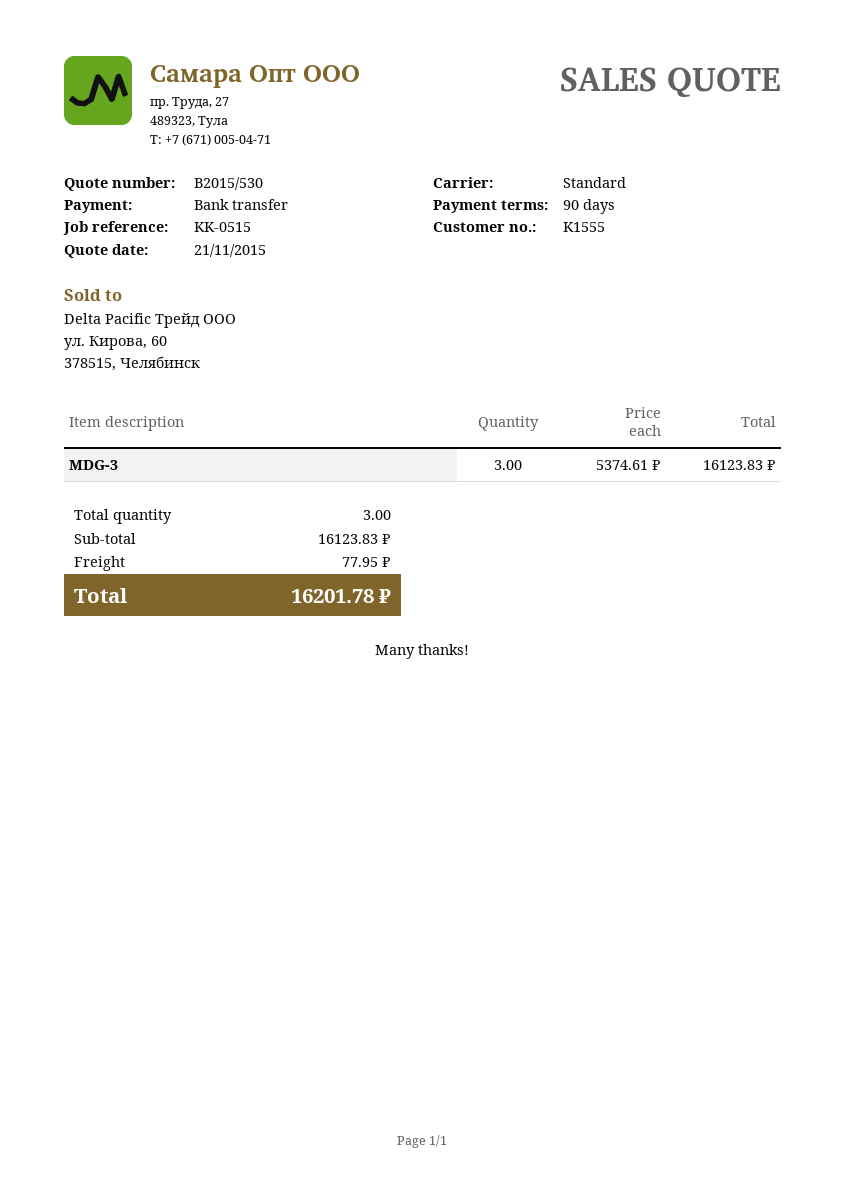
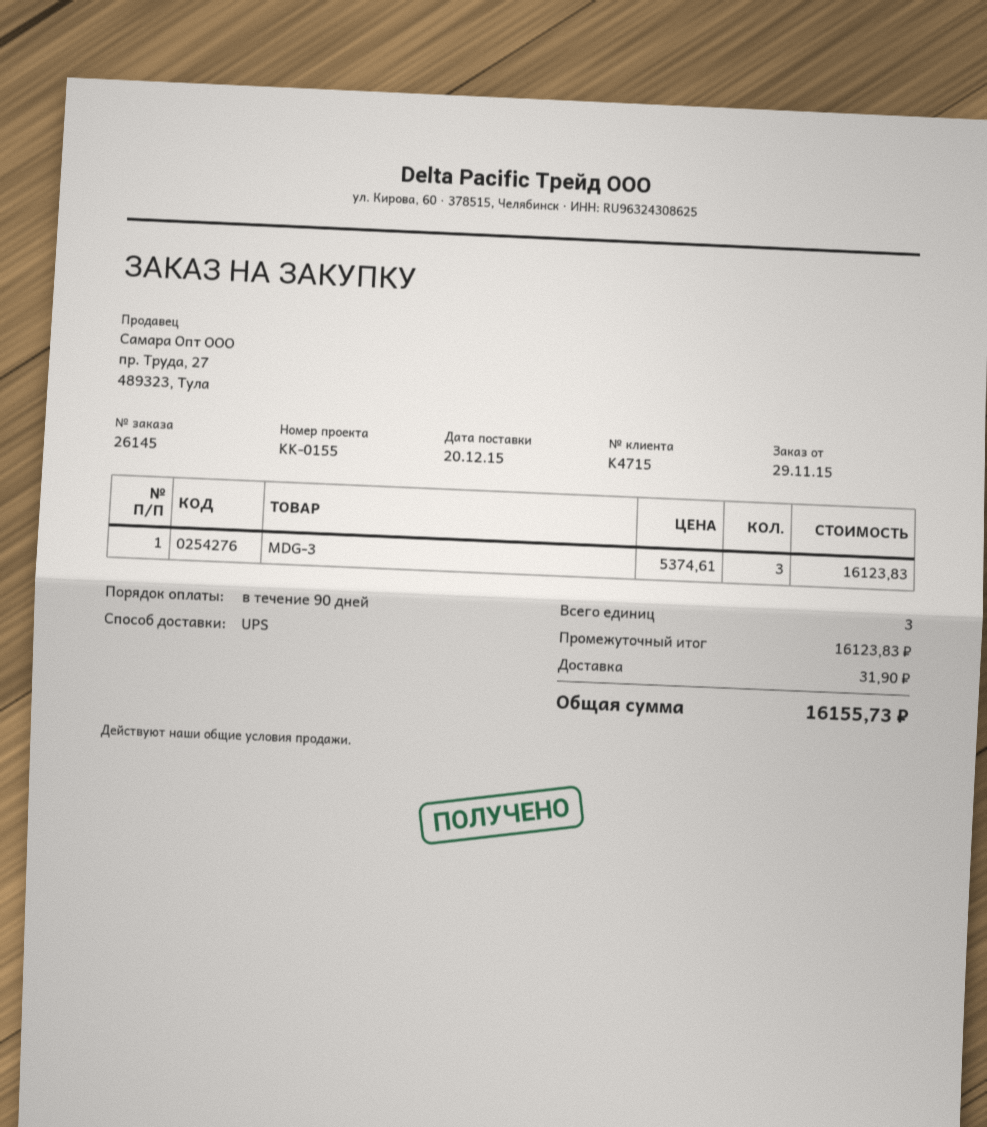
customer number: K1555 -> K4715
reference: KK-0515 -> KK-0155
shipping method: standard -> UPS
shipping: 77.95 -> 31.90
total: 16201.78 -> 16155.73

